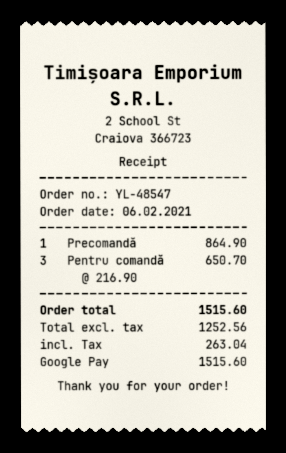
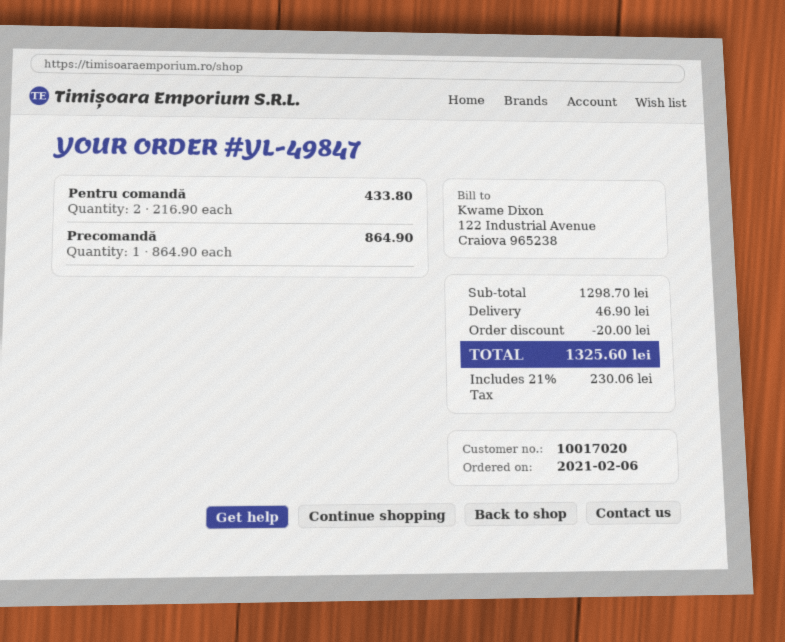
order number: YL-48547 -> YL-49847
Pentru comandă: 3 x 216.90 = 650.70 -> 2 x 216.90 = 433.80
discount: none -> 20.00
shipping: none -> 46.90
tax: 263.04 -> 230.06
total: 1515.60 -> 1325.60

